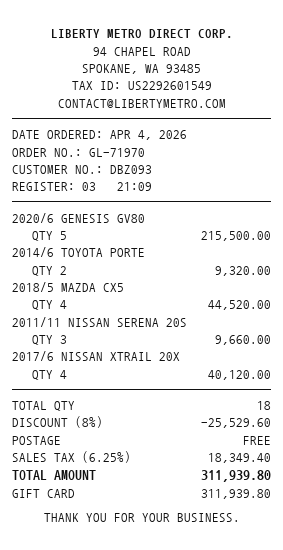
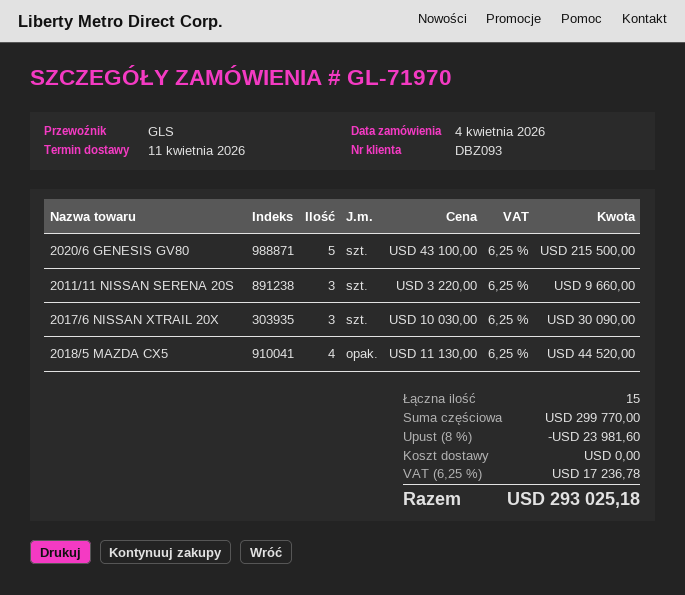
2014/6 TOYOTA PORTE: 2 for 9320.00 -> none
2017/6 NISSAN XTRAIL 20X: 4 for 40120.00 -> 3 for 30090.00
total quantity: 18 -> 15
discount: 8% = 25529.60 -> 8% = 23981.60
tax: 6.25% = 18349.40 -> 6.25% = 17236.78
total: 311939.80 -> 293025.18

